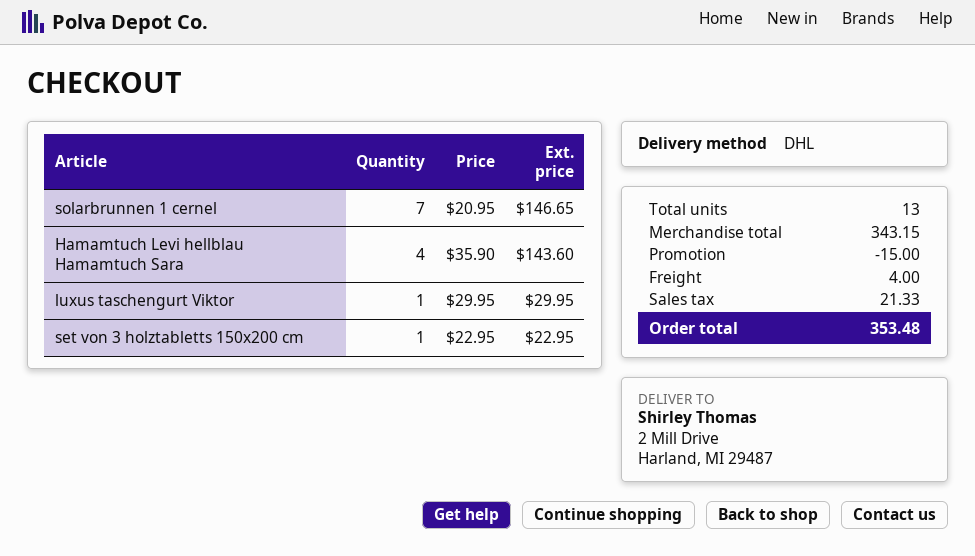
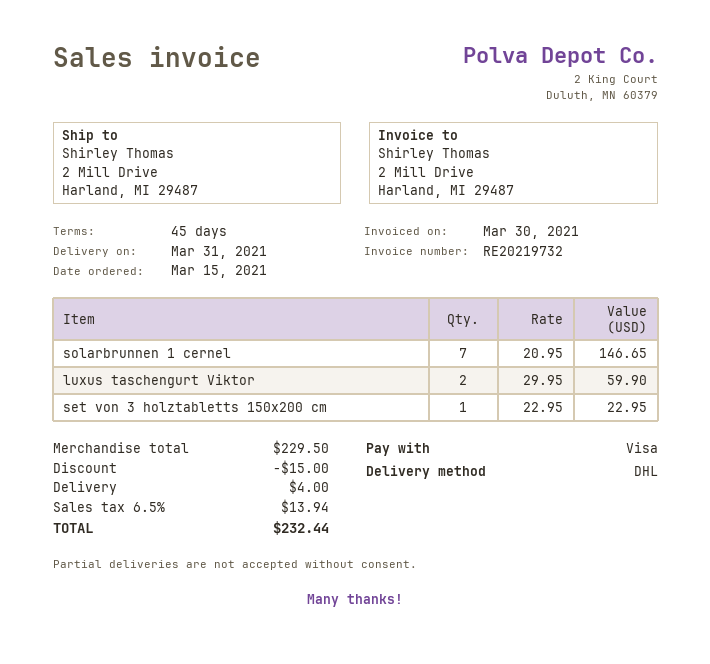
Hamamtuch Levi hellblau Hamamtuch Sara: 4 x 35.90 = 143.60 -> none
luxus taschengurt Viktor: 1 x 29.95 = 29.95 -> 2 x 29.95 = 59.90
subtotal: 343.15 -> 229.50
tax: 21.33 -> 13.94
total: 353.48 -> 232.44

